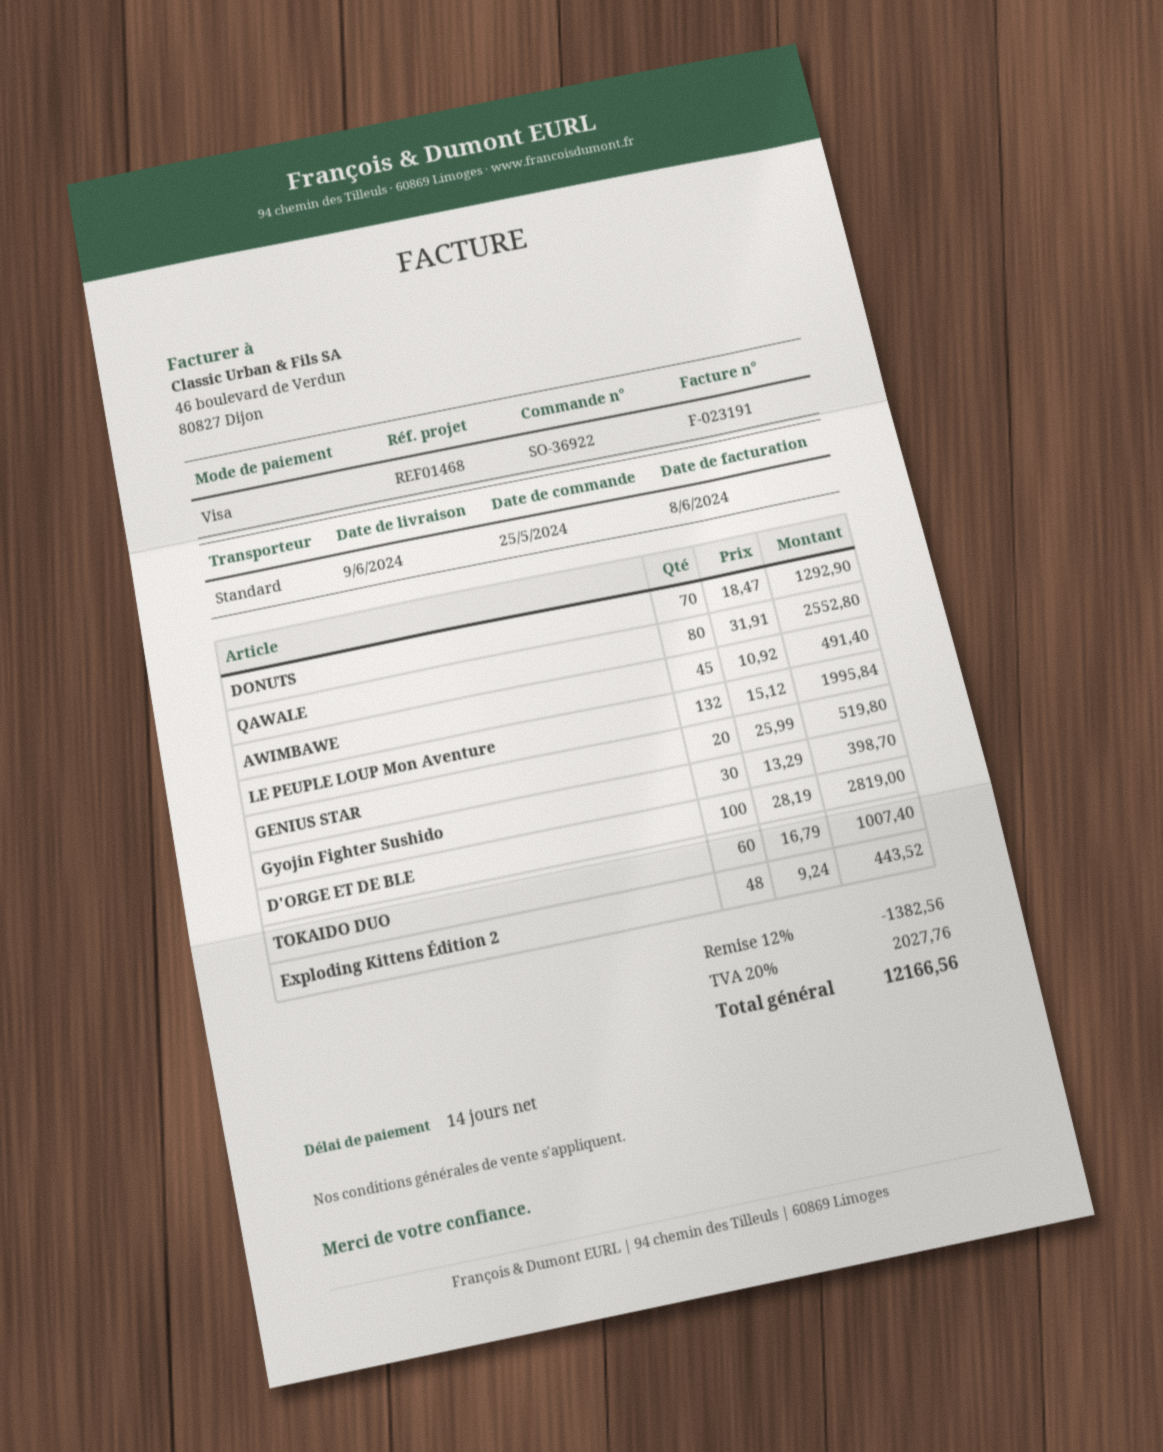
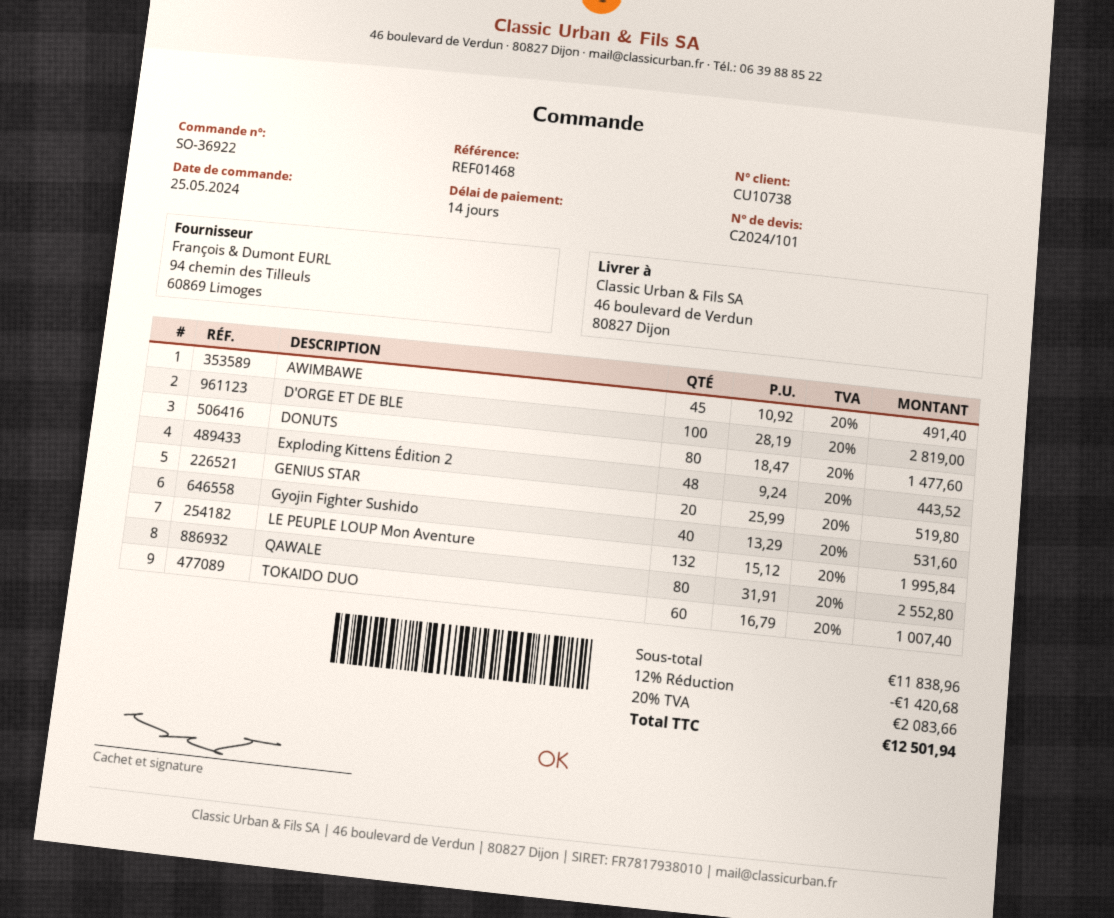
DONUTS: 70 x 18.47 = 1292.90 -> 80 x 18.47 = 1477.60
Gyojin Fighter Sushido: 30 x 13.29 = 398.70 -> 40 x 13.29 = 531.60
discount: 12% = 1382.56 -> 12% = 1420.68
tax: 20% = 2027.76 -> 20% = 2083.66
total: 12166.56 -> 12501.94

